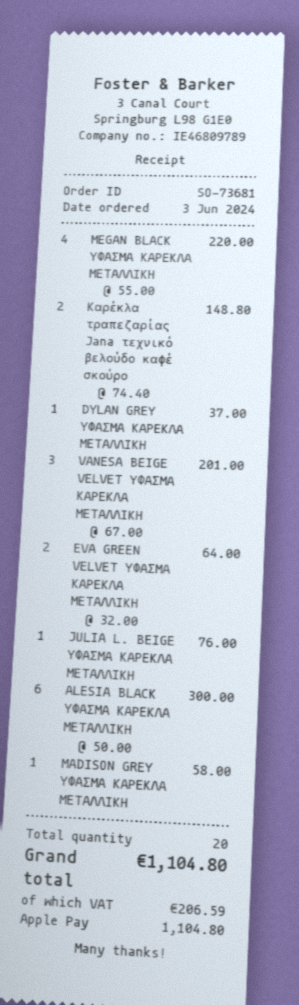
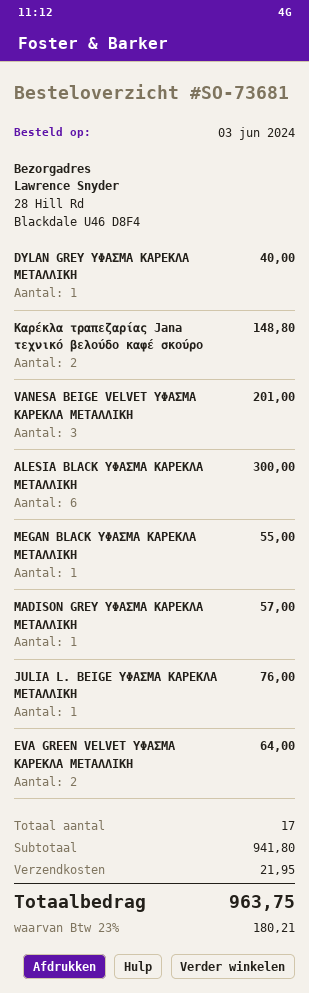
MEGAN BLACK ΥΦΑΣΜΑ ΚΑΡΕΚΛΑ ΜΕΤΑΛΛΙΚΗ: 4 for 220.00 -> 1 for 55.00
DYLAN GREY ΥΦΑΣΜΑ ΚΑΡΕΚΛΑ ΜΕΤΑΛΛΙΚΗ: 1 for 37.00 -> 1 for 40.00
MADISON GREY ΥΦΑΣΜΑ ΚΑΡΕΚΛΑ ΜΕΤΑΛΛΙΚΗ: 1 for 58.00 -> 1 for 57.00
total quantity: 20 -> 17
shipping: none -> 21.95
tax: 206.59 -> 180.21
total: 1104.80 -> 963.75

